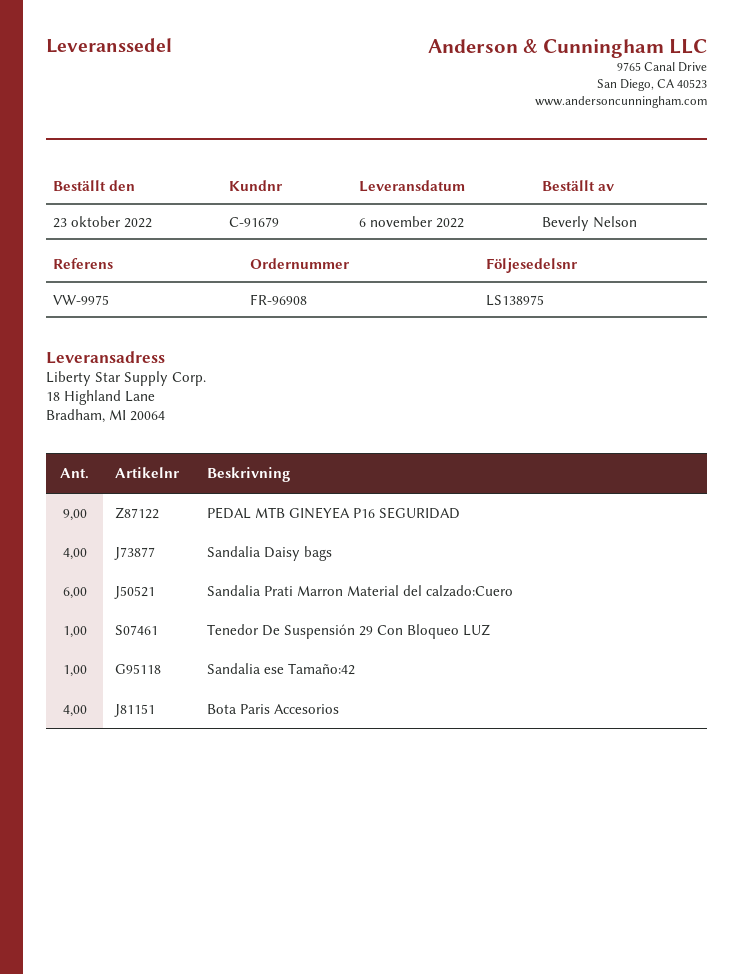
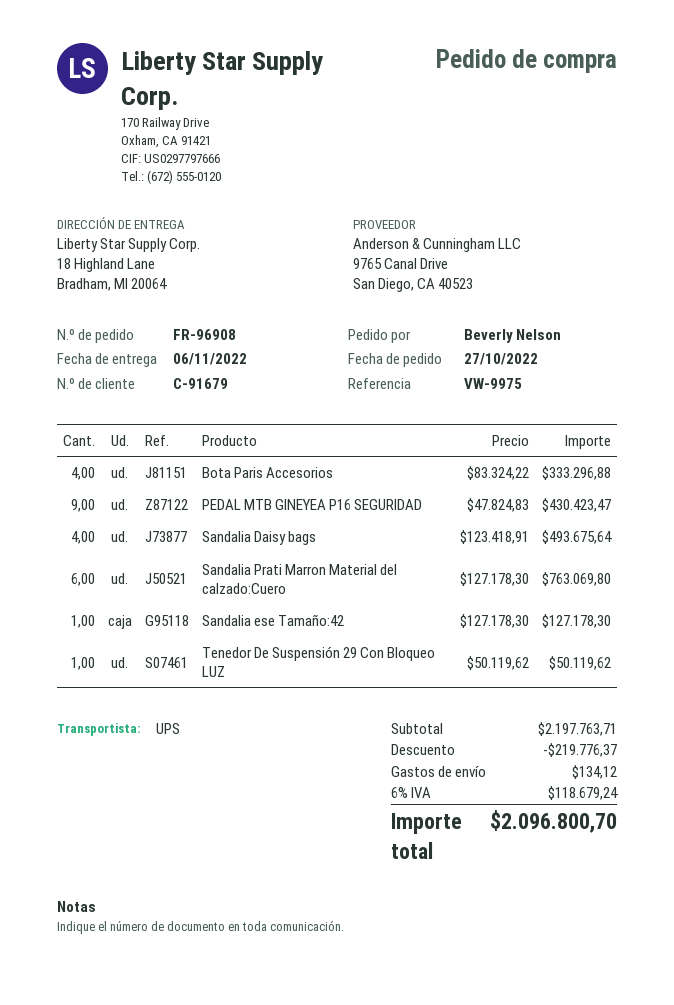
order date: 2022-10-23 -> 2022-10-27

